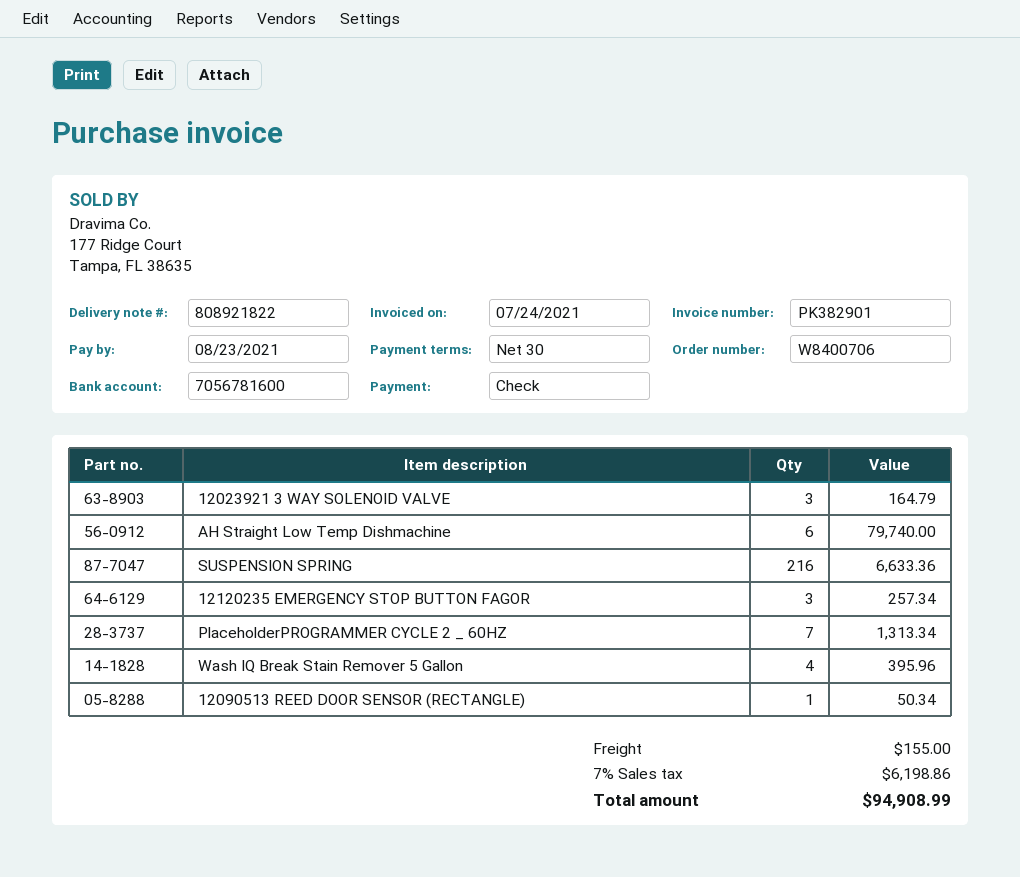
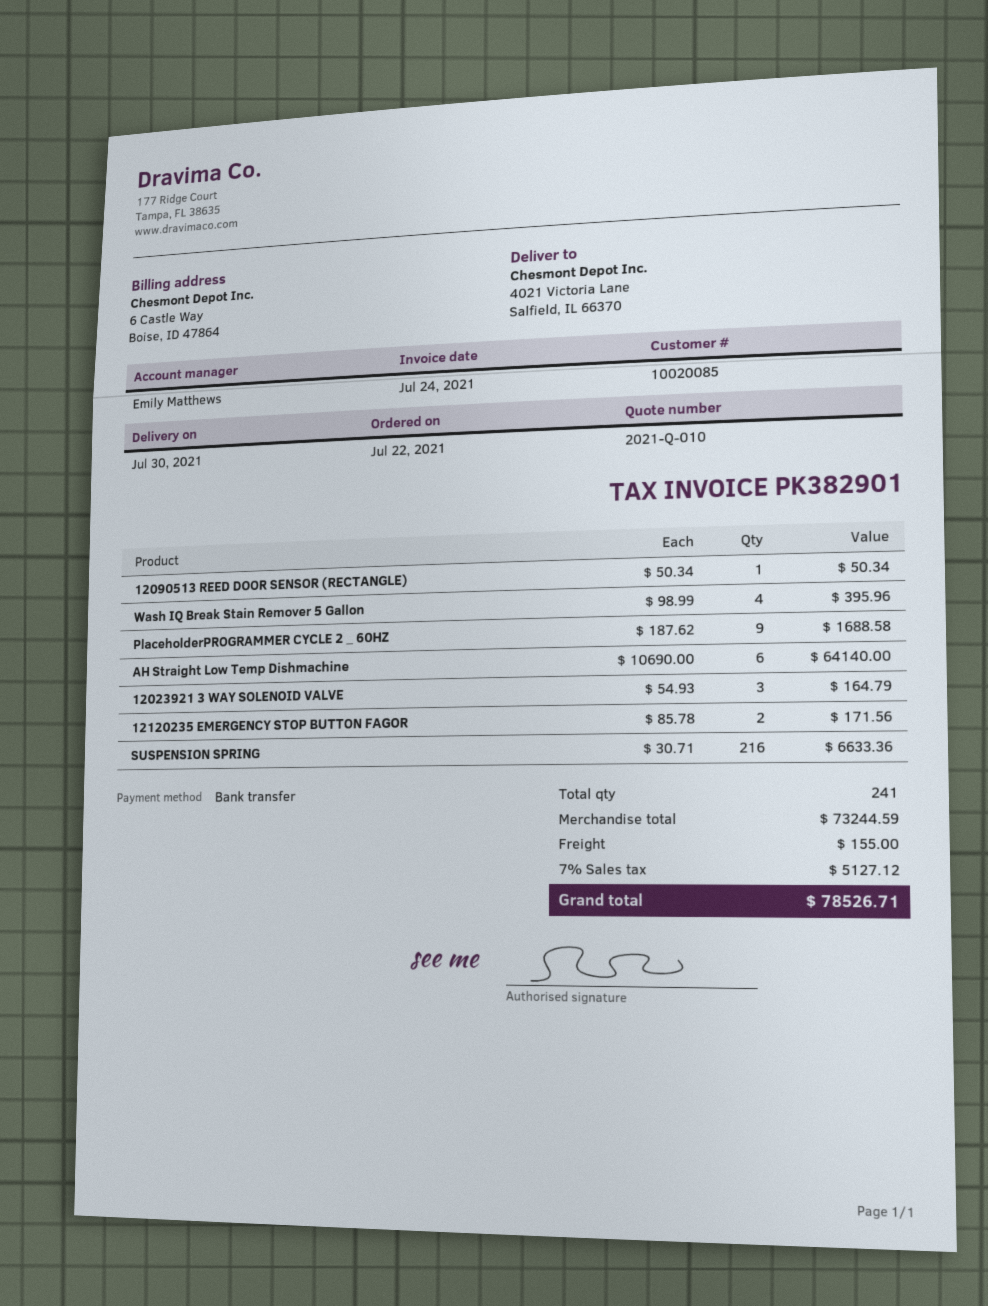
payment method: cheque -> bank transfer
AH Straight Low Temp Dishmachine: 6 for 79740.00 -> 6 for 64140.00
12120235 EMERGENCY STOP BUTTON FAGOR: 3 for 257.34 -> 2 for 171.56
PlaceholderPROGRAMMER CYCLE 2 _ 60HZ: 7 for 1313.34 -> 9 for 1688.58
tax: 7% = 6198.86 -> 7% = 5127.12
total: 94908.99 -> 78526.71

